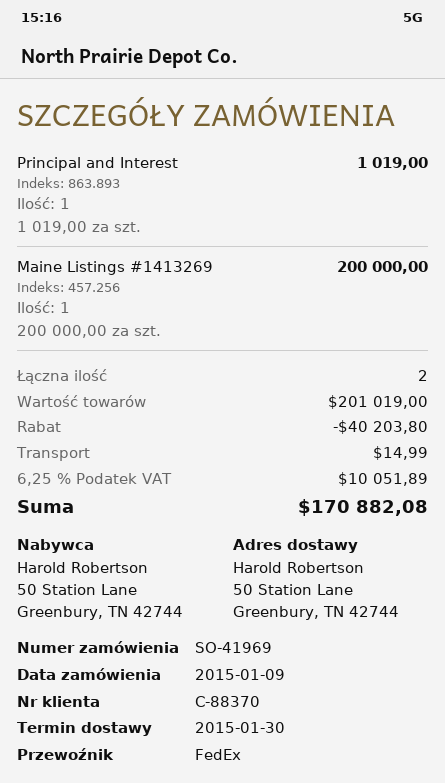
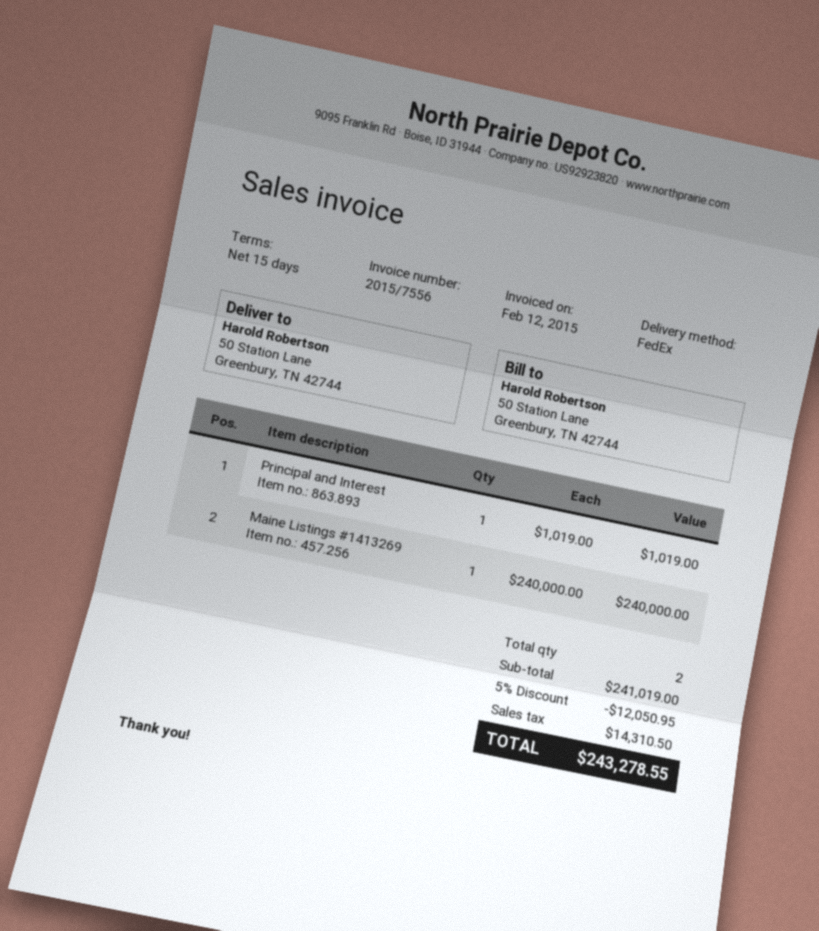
Maine Listings #1413269: 1 x 200000.00 = 200000.00 -> 1 x 240000.00 = 240000.00
subtotal: 201019.00 -> 241019.00
discount: 40203.80 -> 12050.95
shipping: 14.99 -> none
tax: 10051.89 -> 14310.50
total: 170882.08 -> 243278.55

